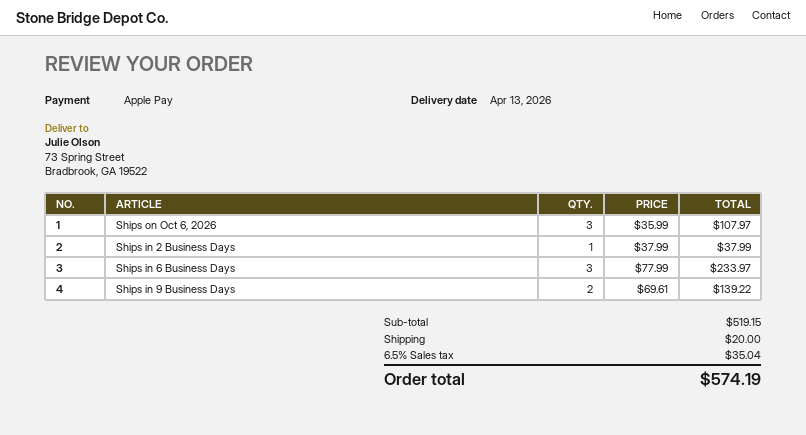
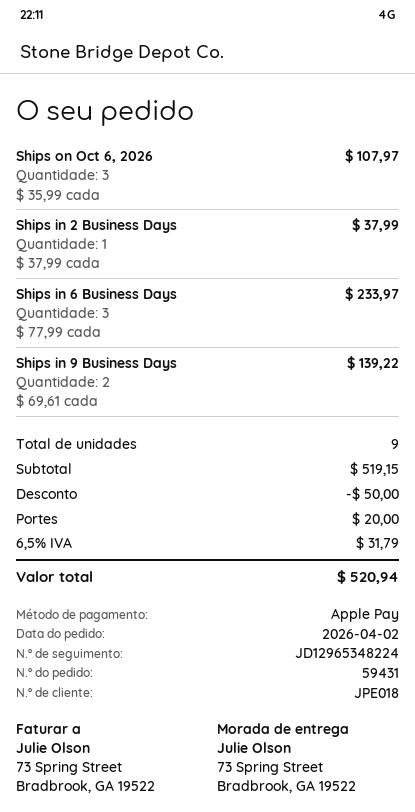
discount: none -> 50.00
tax: 6.5% = 35.04 -> 6.5% = 31.79
total: 574.19 -> 520.94

